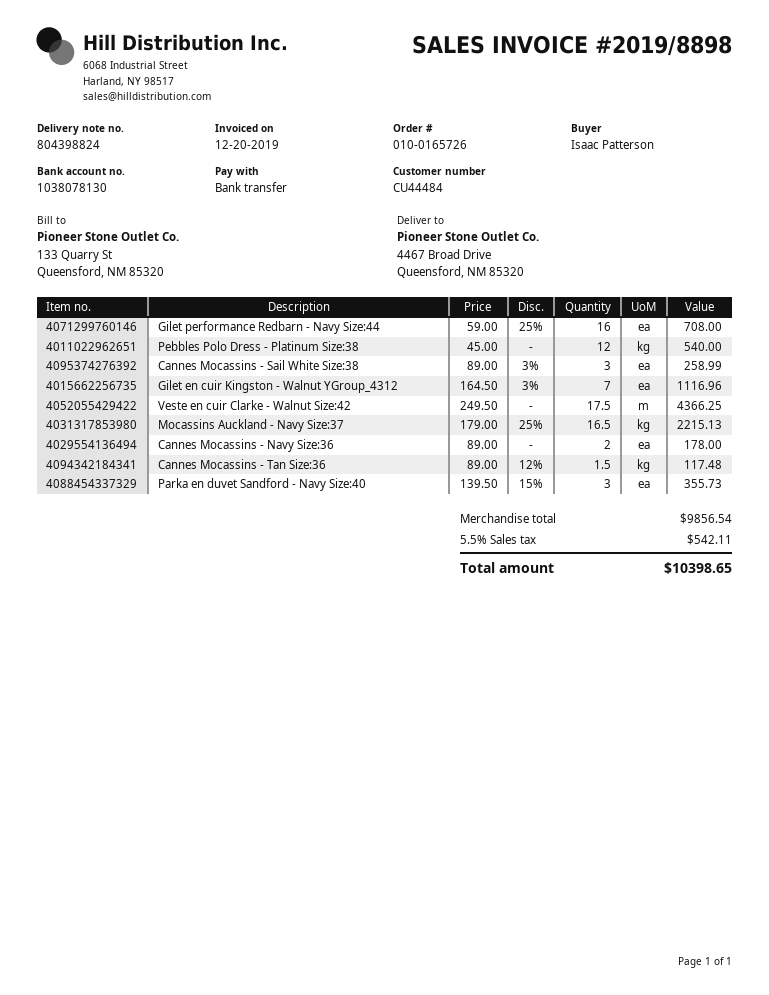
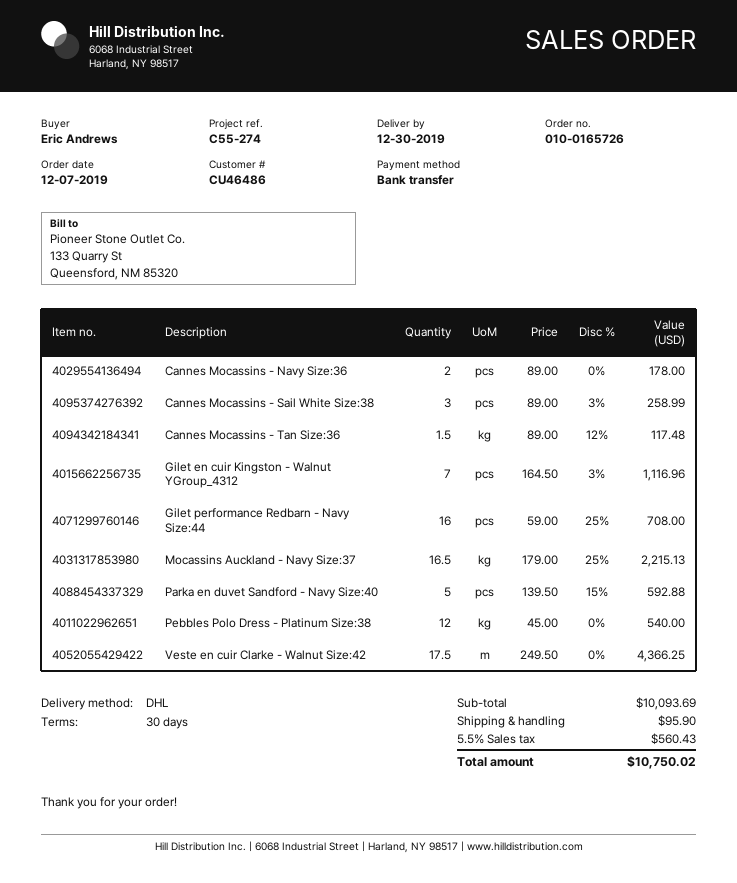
customer number: CU44484 -> CU46486
ordered by: Isaac Patterson -> Eric Andrews
Parka en duvet Sandford - Navy Size:40: 3 x 139.50 - 15% = 355.73 -> 5 x 139.50 - 15% = 592.88
subtotal: 9856.54 -> 10093.69
shipping: none -> 95.90
tax: 5.5% = 542.11 -> 5.5% = 560.43
total: 10398.65 -> 10750.02

